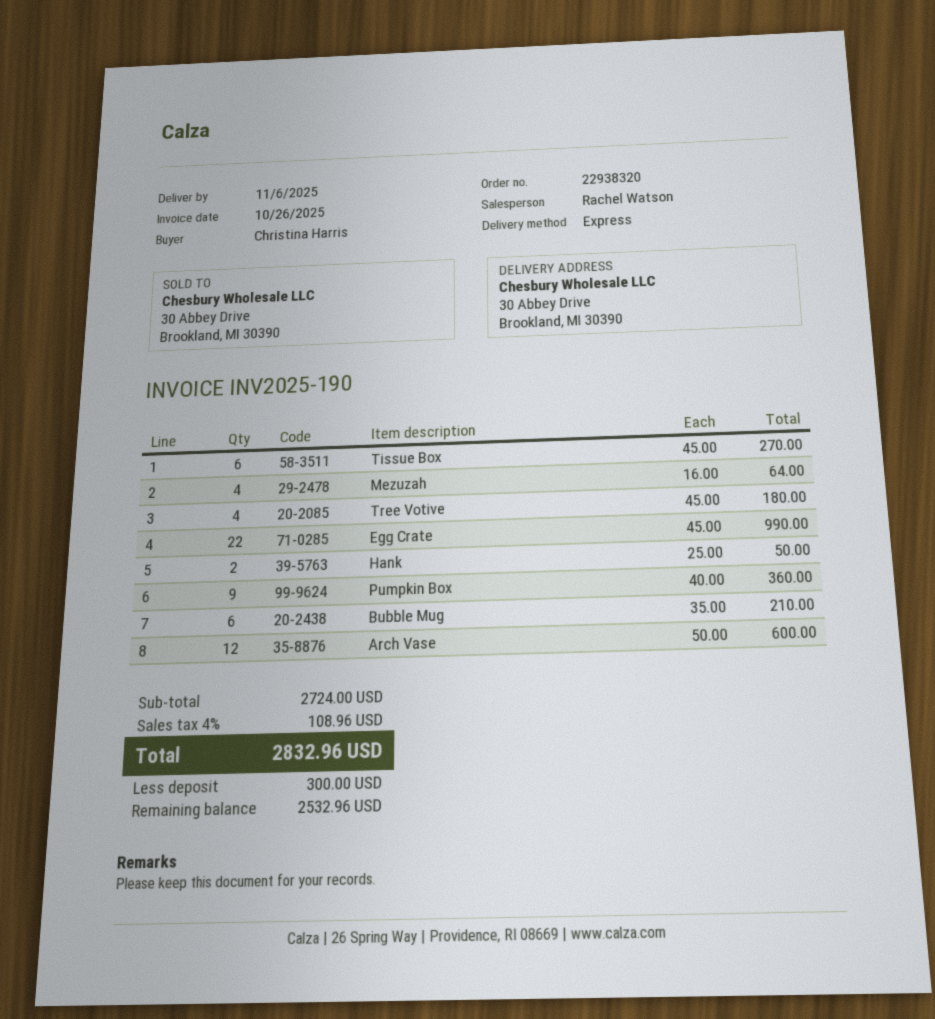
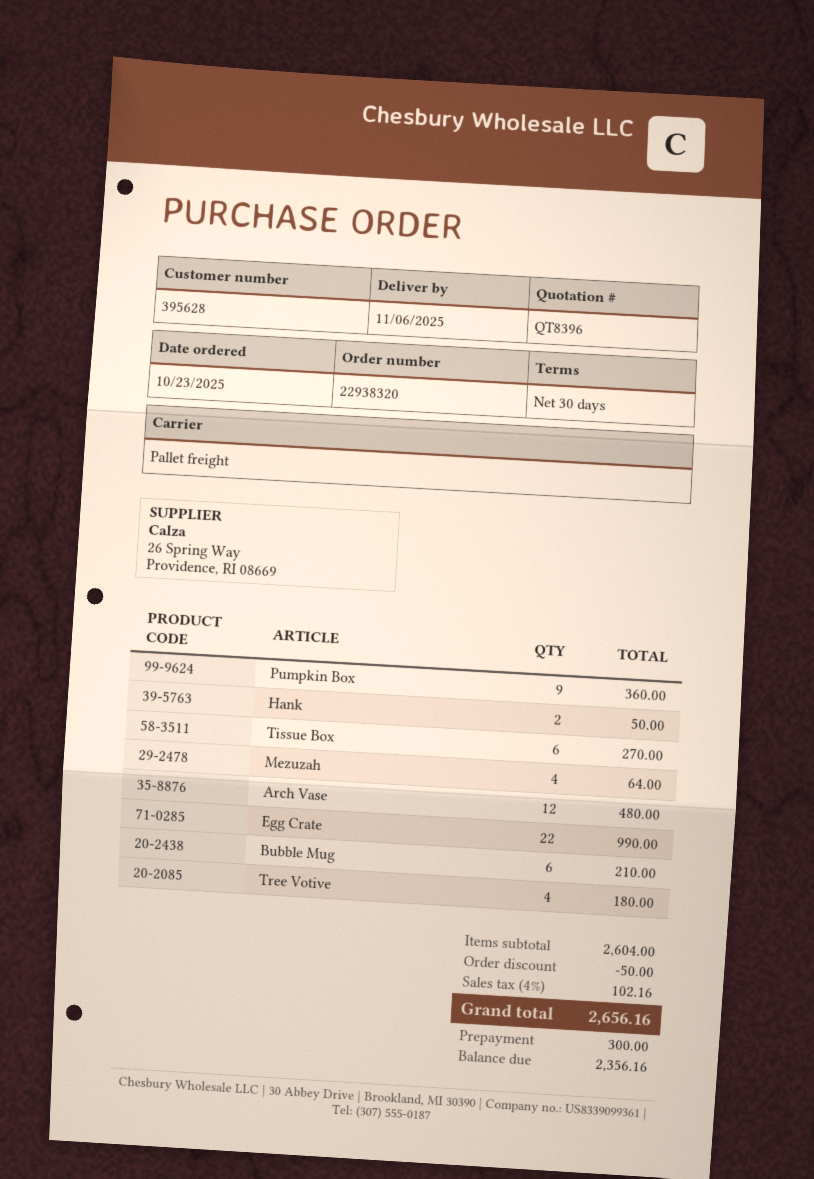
shipping method: express -> pallet freight
Arch Vase: 12 for 600.00 -> 12 for 480.00
subtotal: 2724.00 -> 2604.00
discount: none -> 50.00
tax: 4% = 108.96 -> 4% = 102.16
total: 2832.96 -> 2656.16
balance: 2532.96 -> 2356.16

